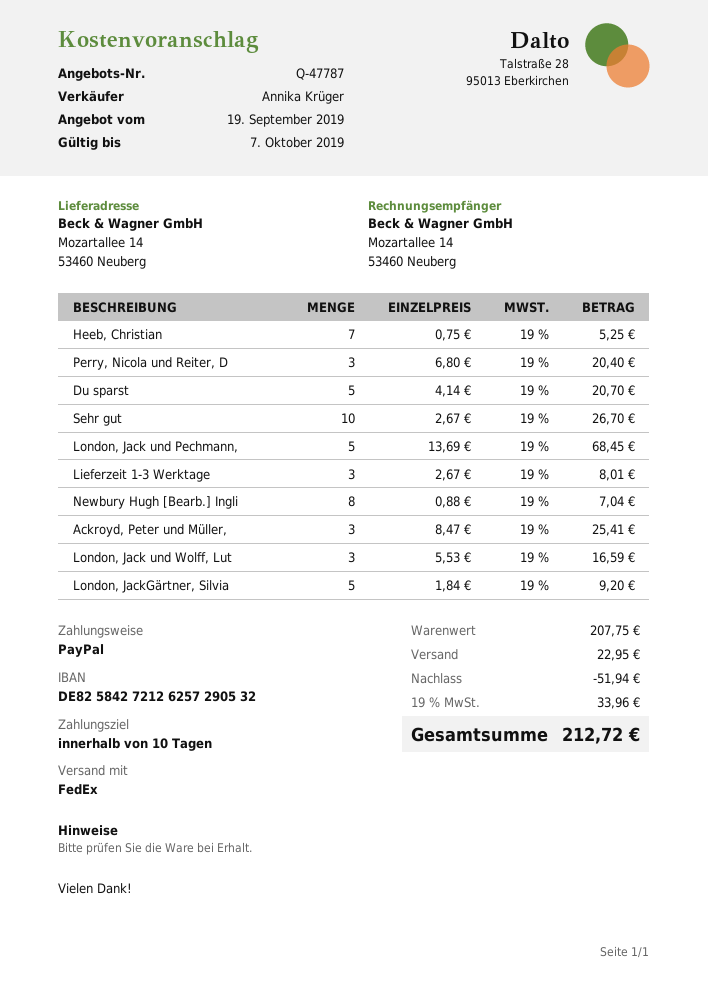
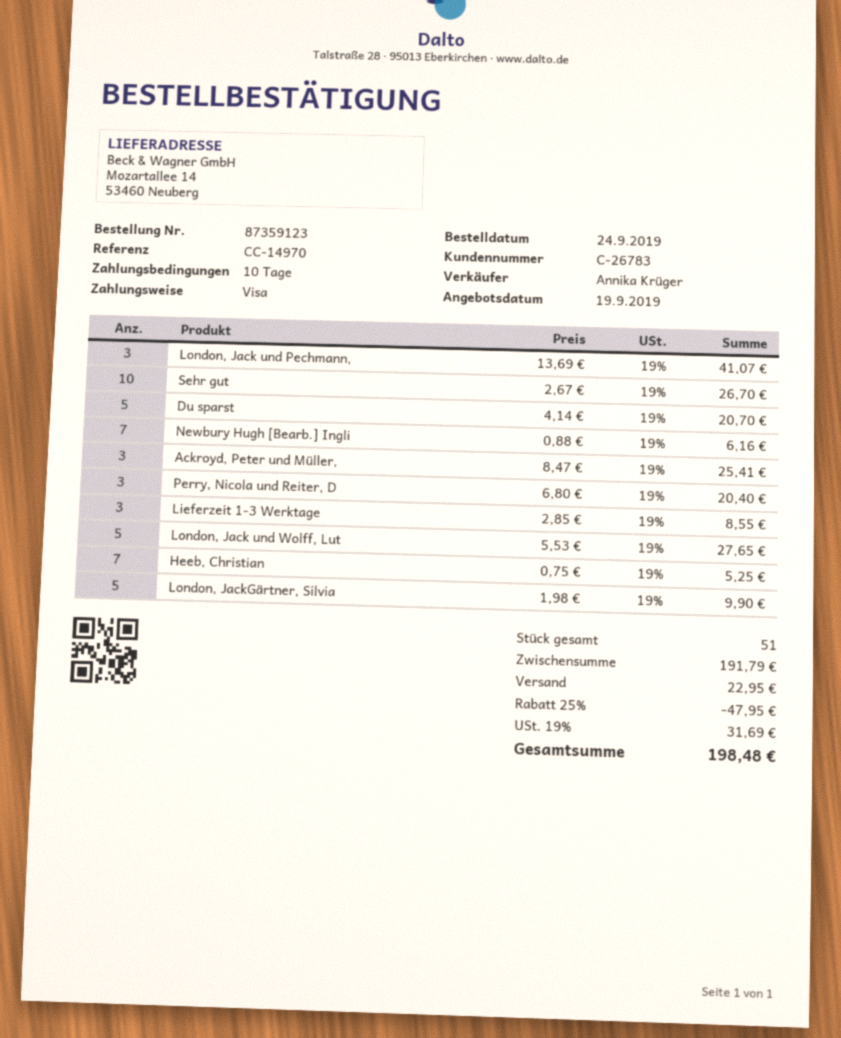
payment method: PayPal -> Visa
London, Jack und Pechmann,: 5 x 13.69 = 68.45 -> 3 x 13.69 = 41.07
Lieferzeit 1-3 Werktage: 3 x 2.67 = 8.01 -> 3 x 2.85 = 8.55
Newbury Hugh [Bearb.] Ingli: 8 x 0.88 = 7.04 -> 7 x 0.88 = 6.16
London, Jack und Wolff, Lut: 3 x 5.53 = 16.59 -> 5 x 5.53 = 27.65
London, JackGärtner, Silvia: 5 x 1.84 = 9.20 -> 5 x 1.98 = 9.90
subtotal: 207.75 -> 191.79
discount: 51.94 -> 47.95
tax: 19% = 33.96 -> 19% = 31.69
total: 212.72 -> 198.48

